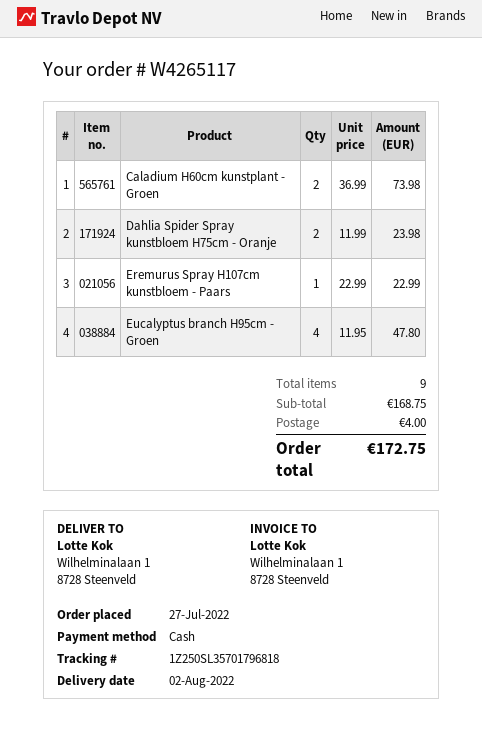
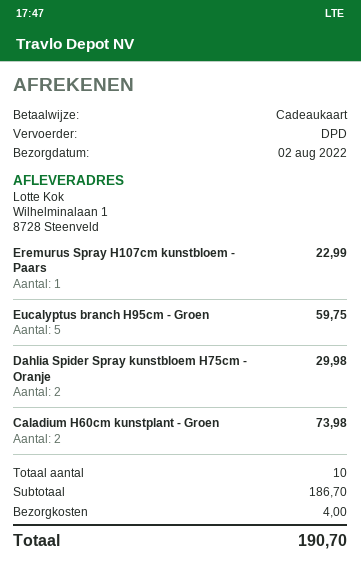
payment method: cash -> gift card
Dahlia Spider Spray kunstbloem H75cm - Oranje: 2 for 23.98 -> 2 for 29.98
Eucalyptus branch H95cm - Groen: 4 for 47.80 -> 5 for 59.75
total quantity: 9 -> 10
subtotal: 168.75 -> 186.70
total: 172.75 -> 190.70

